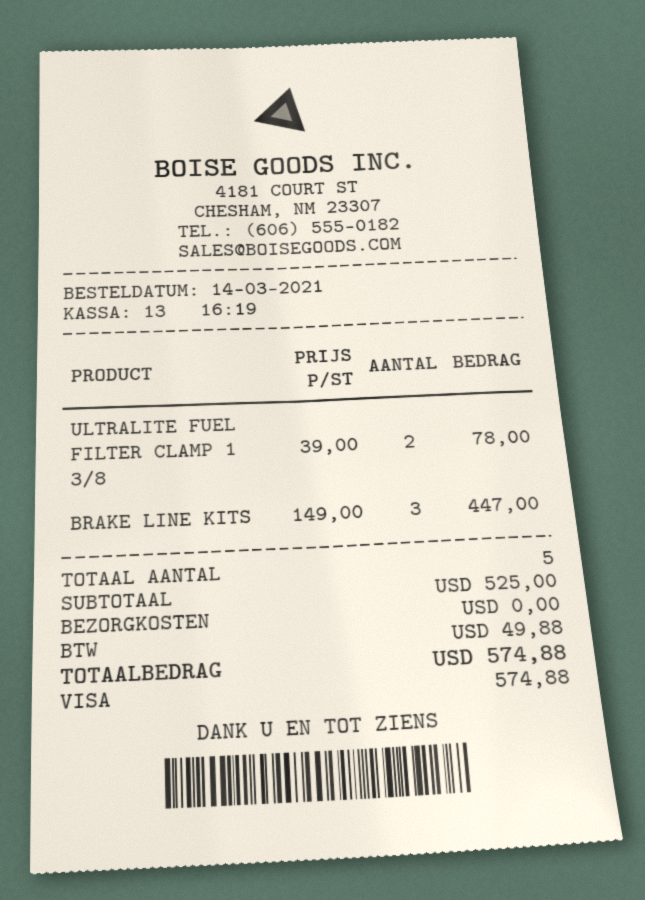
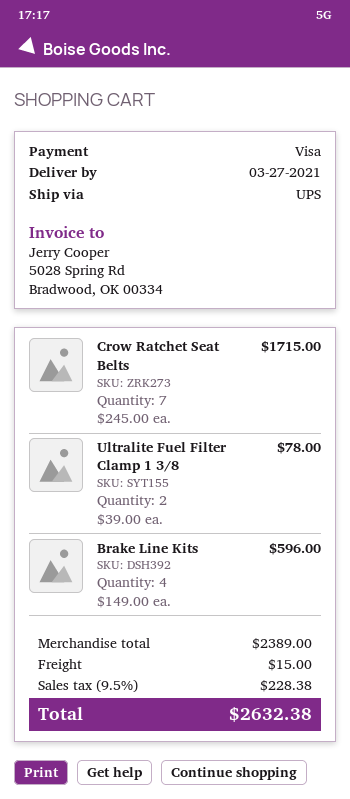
BRAKE LINE KITS: 3 x 149.00 = 447.00 -> 4 x 149.00 = 596.00
Crow Ratchet Seat Belts: none -> 7 x 245.00 = 1715.00
subtotal: 525.00 -> 2389.00
shipping: 0.00 -> 15.00
tax: 49.88 -> 228.38
total: 574.88 -> 2632.38

